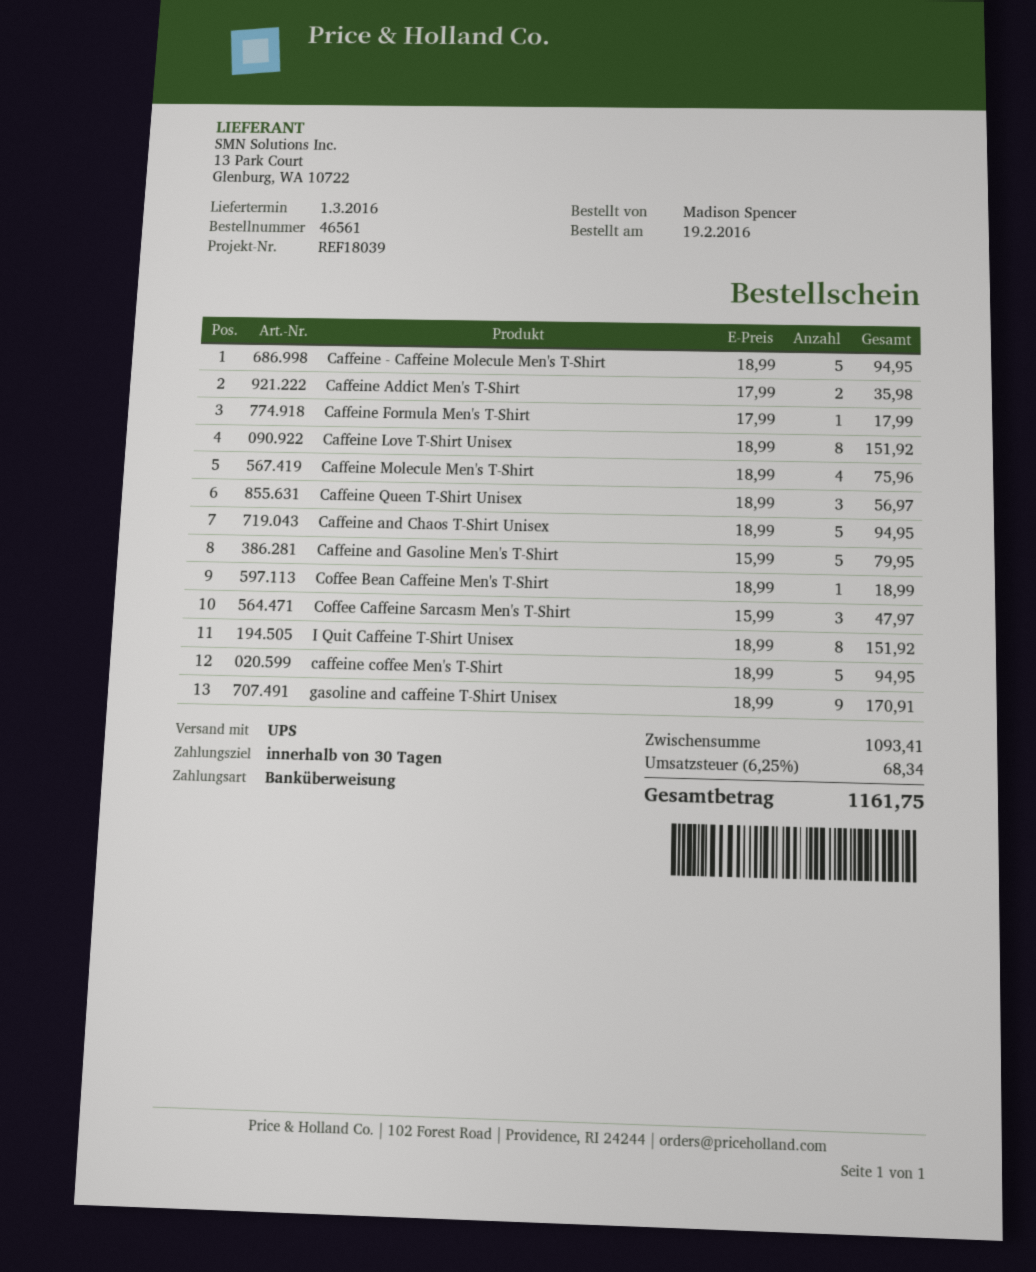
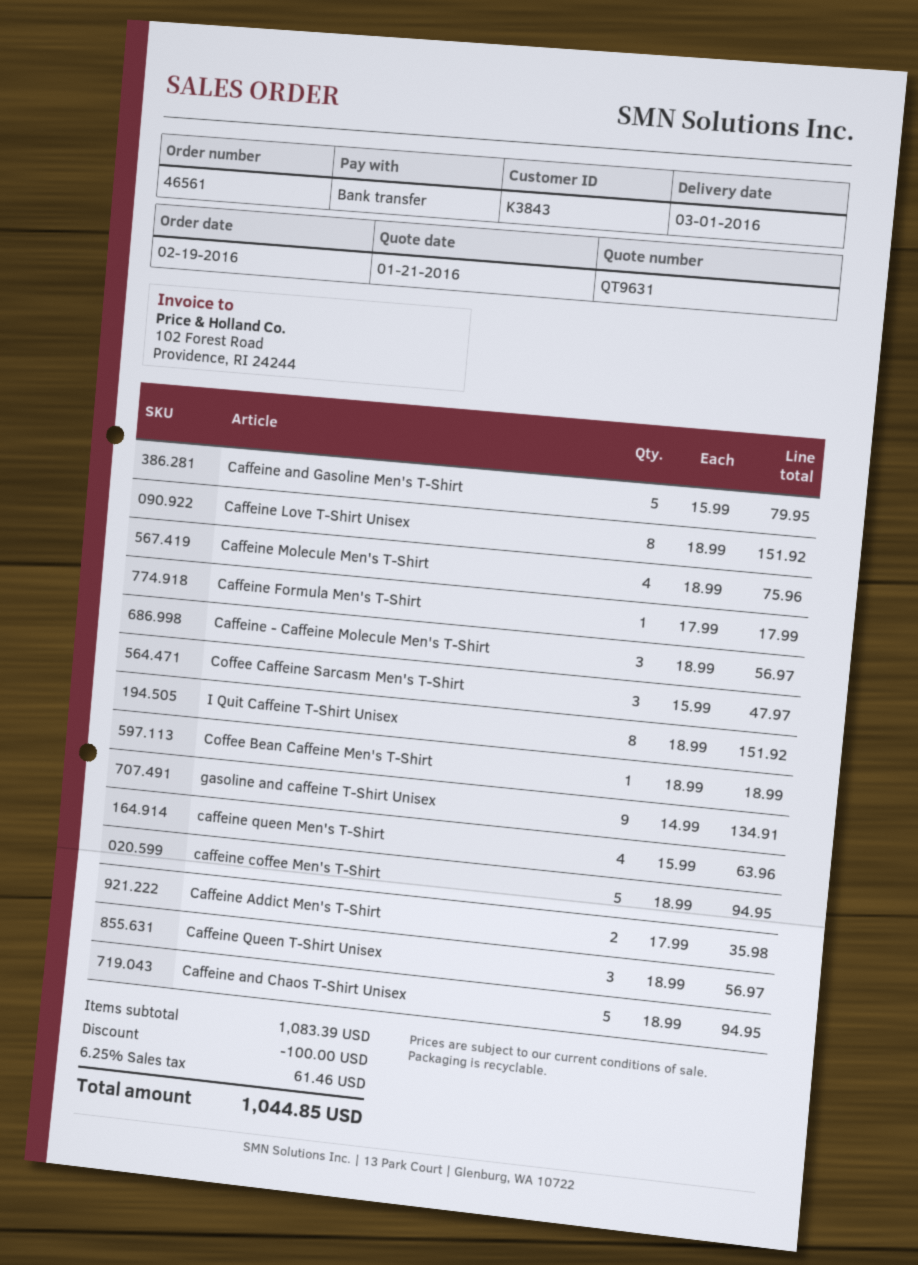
Caffeine - Caffeine Molecule Men's T-Shirt: 5 x 18.99 = 94.95 -> 3 x 18.99 = 56.97
gasoline and caffeine T-Shirt Unisex: 9 x 18.99 = 170.91 -> 9 x 14.99 = 134.91
caffeine queen Men's T-Shirt: none -> 4 x 15.99 = 63.96
subtotal: 1093.41 -> 1083.39
discount: none -> 100.00
tax: 6.25% = 68.34 -> 6.25% = 61.46
total: 1161.75 -> 1044.85

